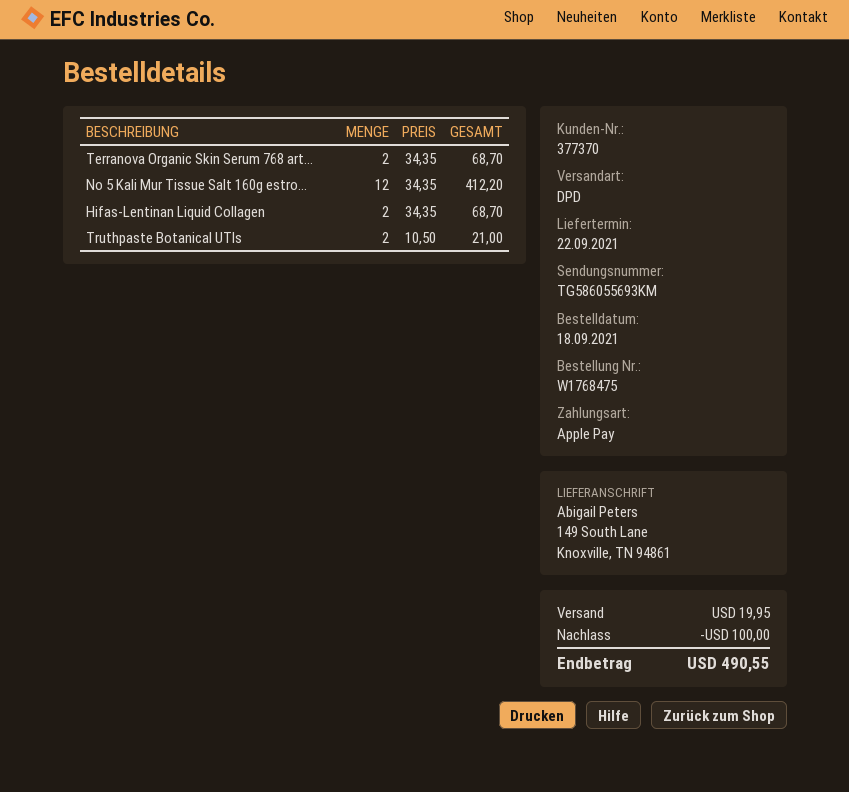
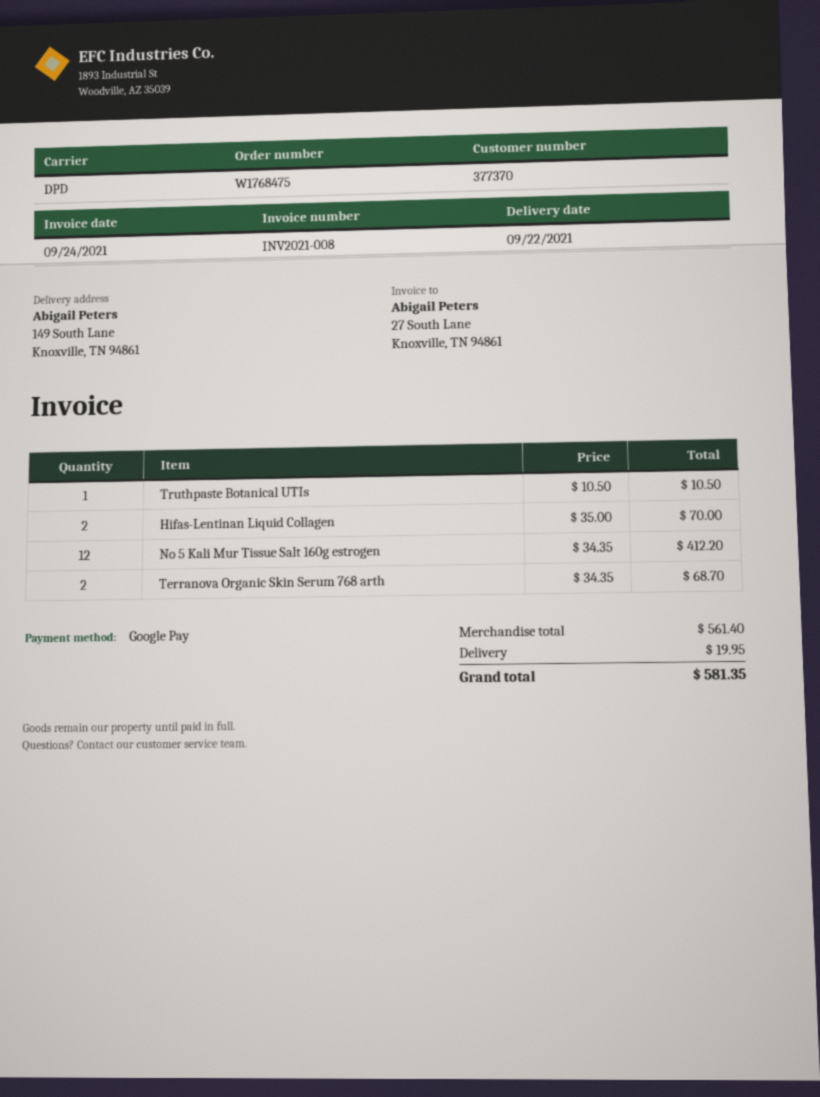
payment method: Apple Pay -> Google Pay
Hifas-Lentinan Liquid Collagen: 2 x 34.35 = 68.70 -> 2 x 35.00 = 70.00
Truthpaste Botanical UTIs: 2 x 10.50 = 21.00 -> 1 x 10.50 = 10.50
discount: 100.00 -> none
total: 490.55 -> 581.35

